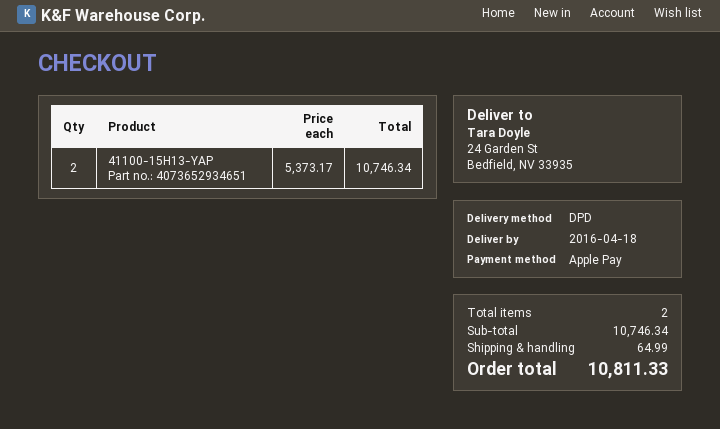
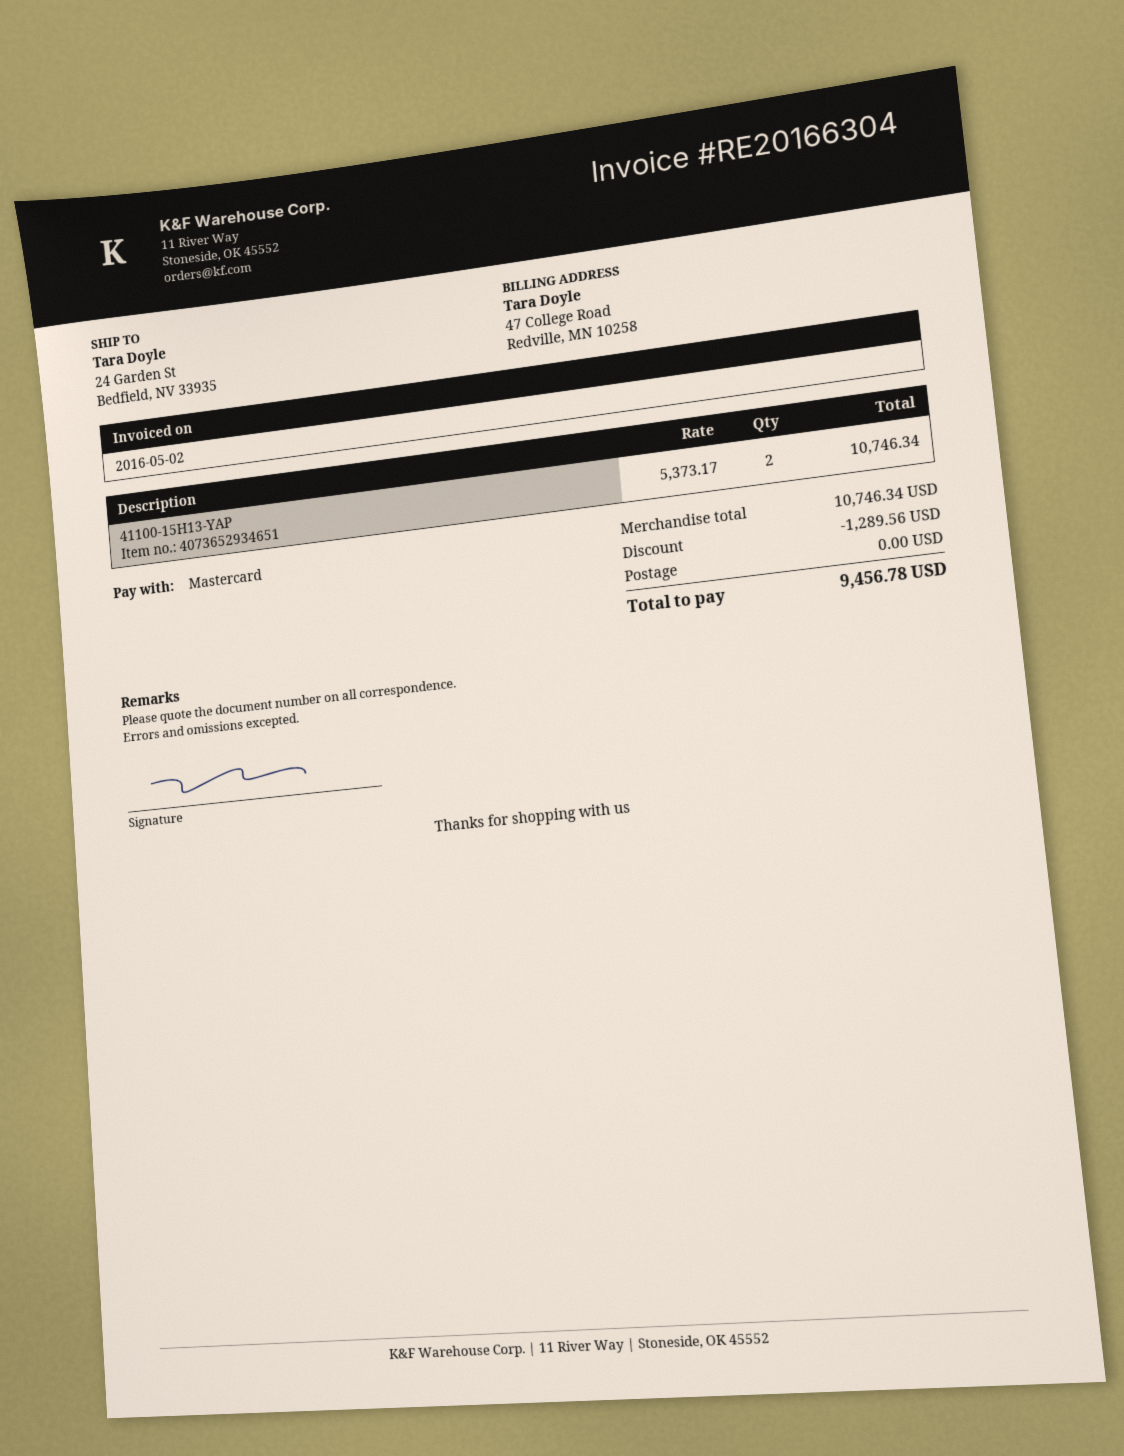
payment method: Apple Pay -> Mastercard
discount: none -> 1289.56
shipping: 64.99 -> 0.00
total: 10811.33 -> 9456.78

